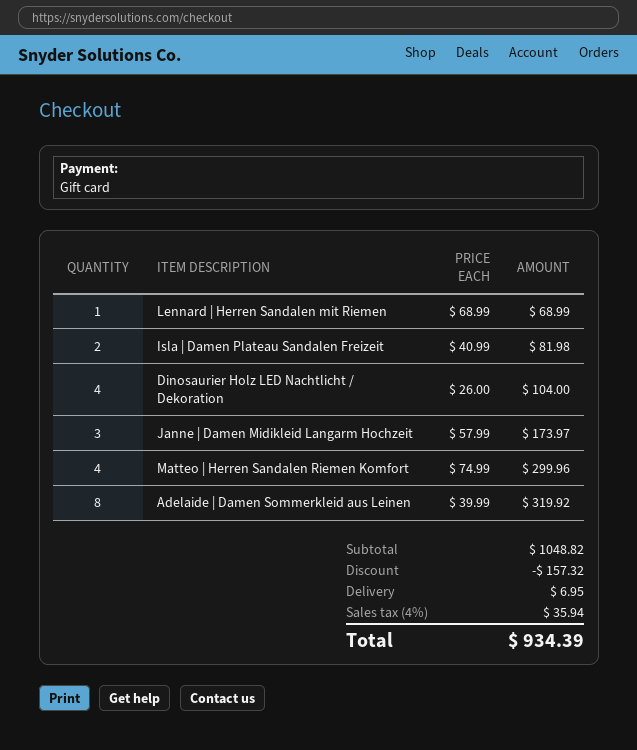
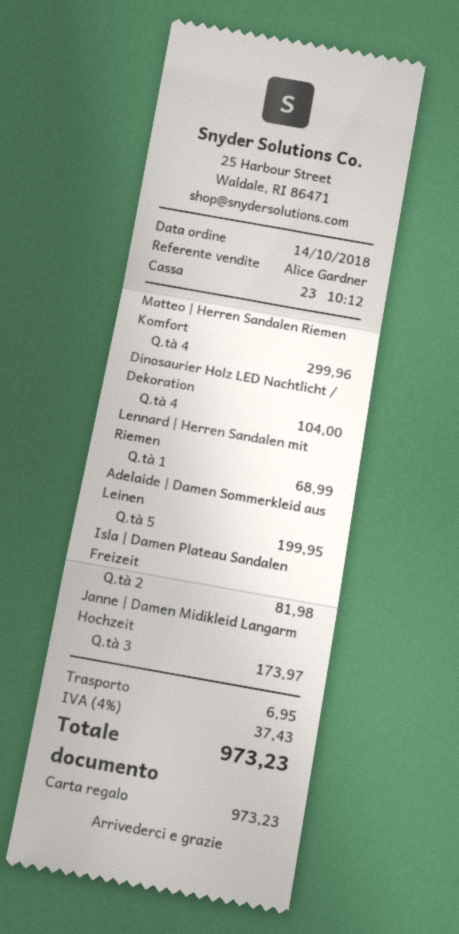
Adelaide | Damen Sommerkleid aus Leinen: 8 for 319.92 -> 5 for 199.95
discount: 157.32 -> none
tax: 4% = 35.94 -> 4% = 37.43
total: 934.39 -> 973.23

